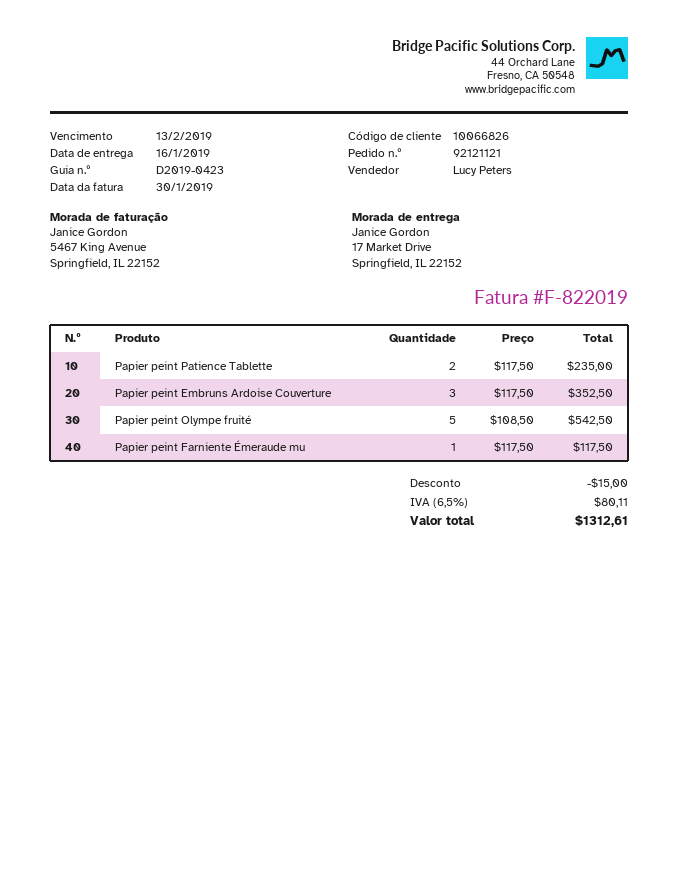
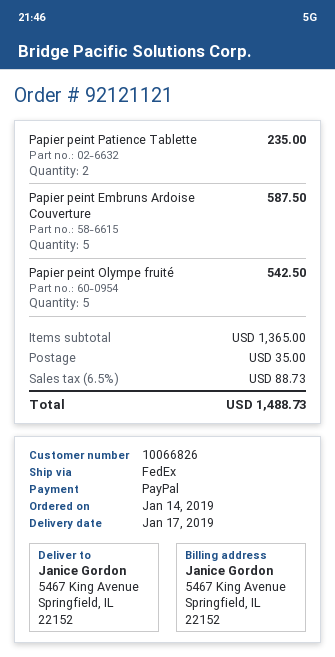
delivery date: 2019-01-16 -> 2019-01-17
ship to: 17 Market Drive, Springfield, IL 22152 -> 5467 King Avenue, Springfield, IL 22152
Papier peint Embruns Ardoise Couverture: 3 for 352.50 -> 5 for 587.50
Papier peint Farniente Émeraude mu: 1 for 117.50 -> none
discount: 15.00 -> none
shipping: none -> 35.00
tax: 6.5% = 80.11 -> 6.5% = 88.73
total: 1312.61 -> 1488.73

